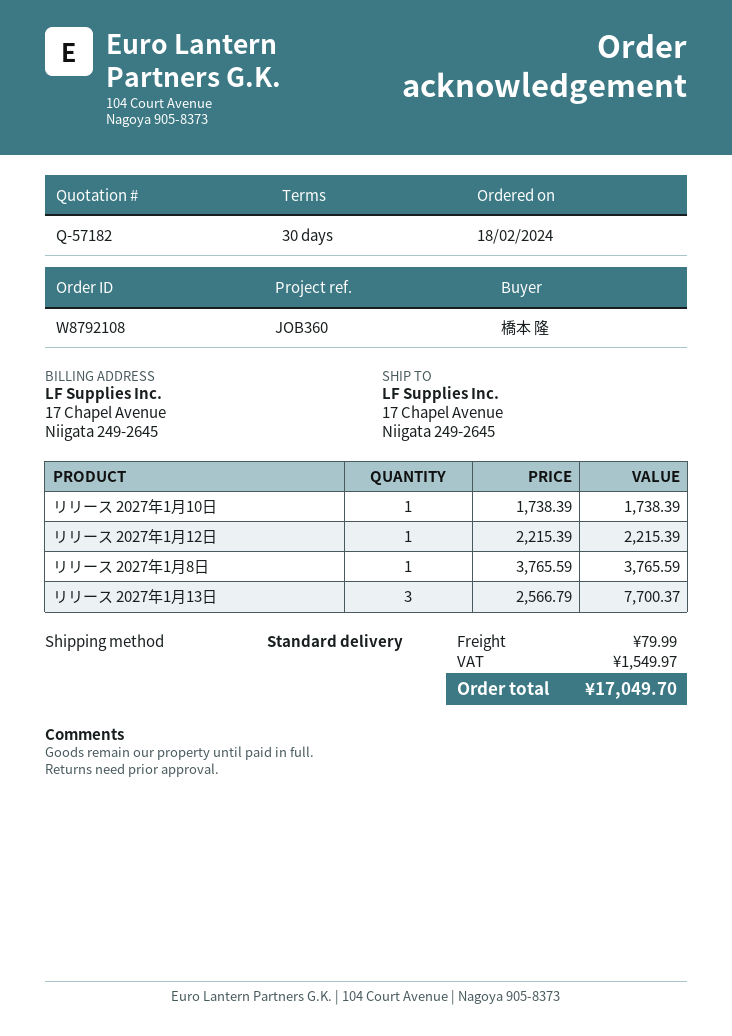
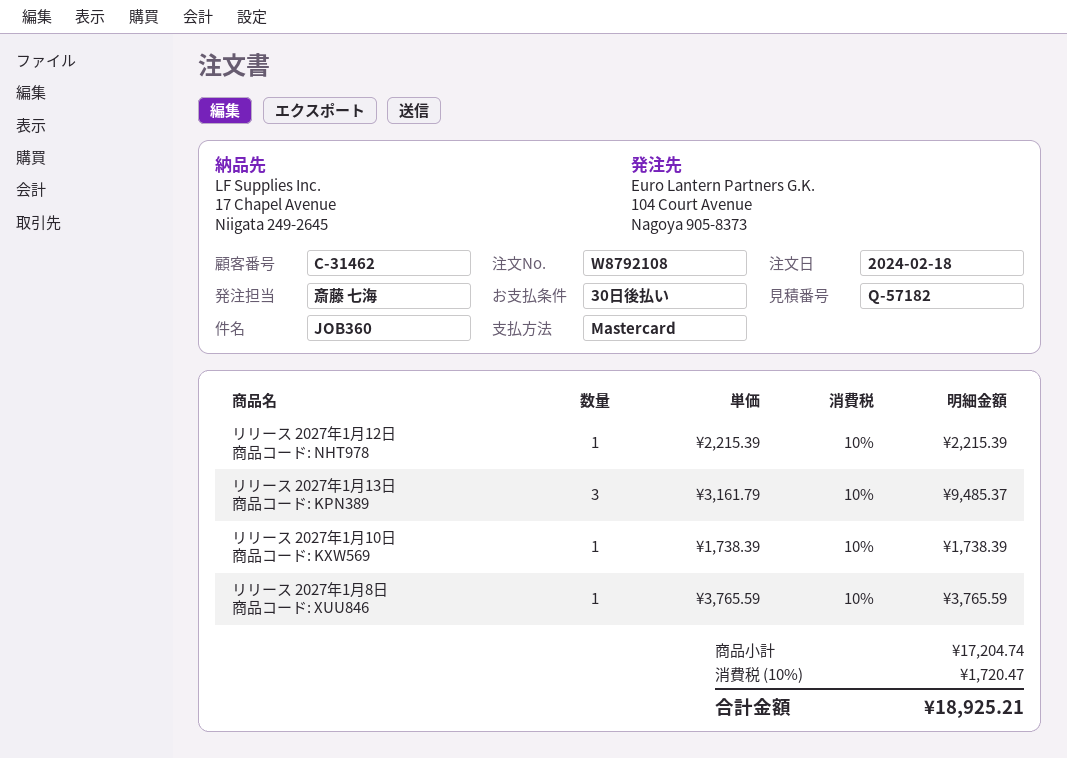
ordered by: 橋本 隆 -> 斎藤 七海
リリース 2027年1月13日: 3 x 2566.79 = 7700.37 -> 3 x 3161.79 = 9485.37
shipping: 79.99 -> none
tax: 1549.97 -> 1720.47
total: 17049.70 -> 18925.21

